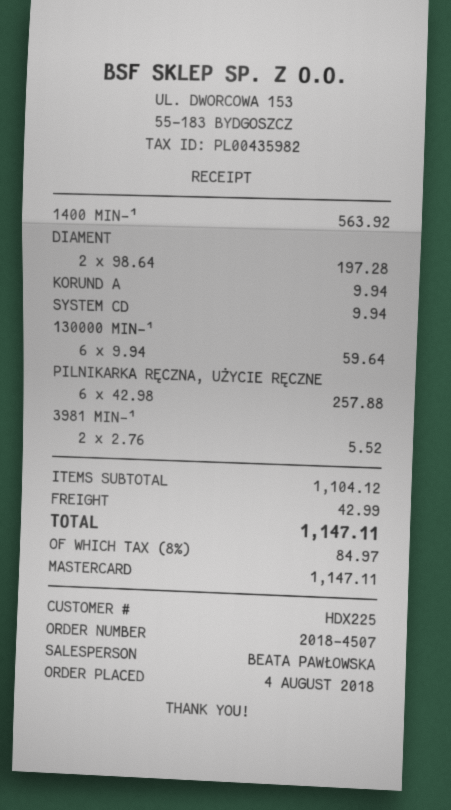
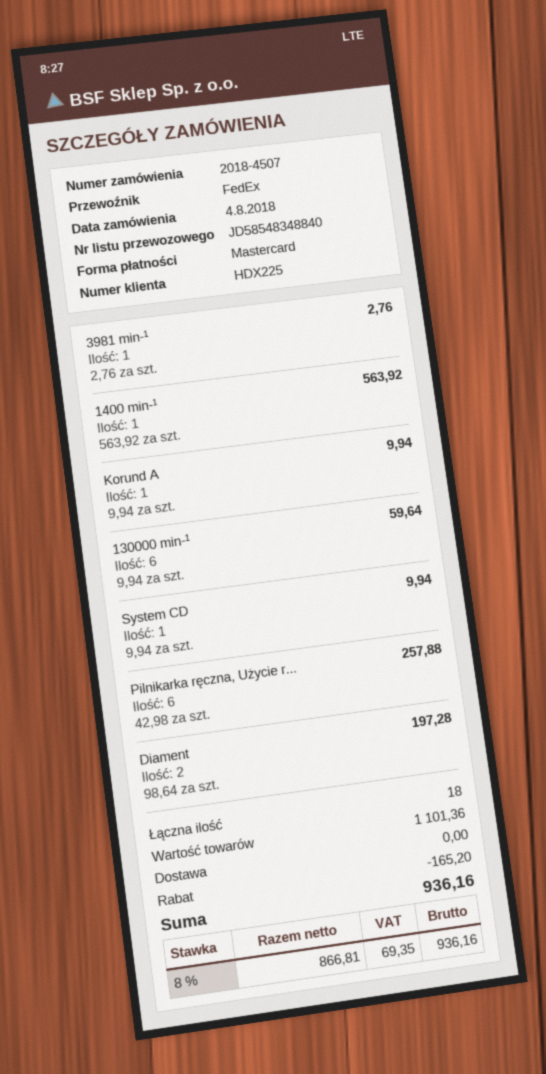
3981 MIN-¹: 2 x 2.76 = 5.52 -> 1 x 2.76 = 2.76
subtotal: 1104.12 -> 1101.36
discount: none -> 165.20
shipping: 42.99 -> 0.00
tax: 8% = 84.97 -> 8% = 69.35
total: 1147.11 -> 936.16

